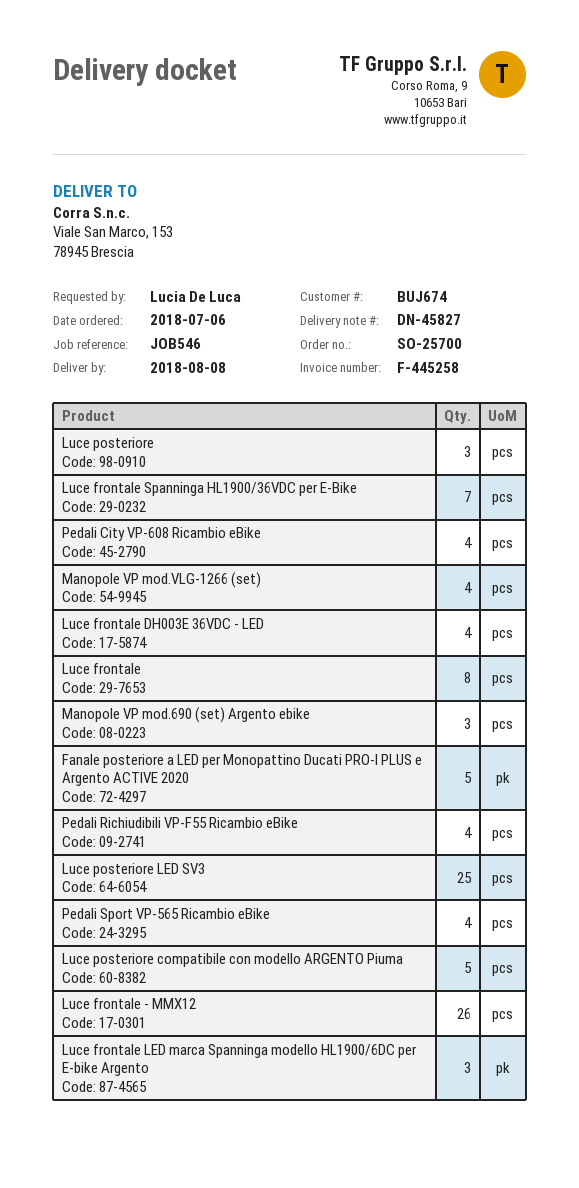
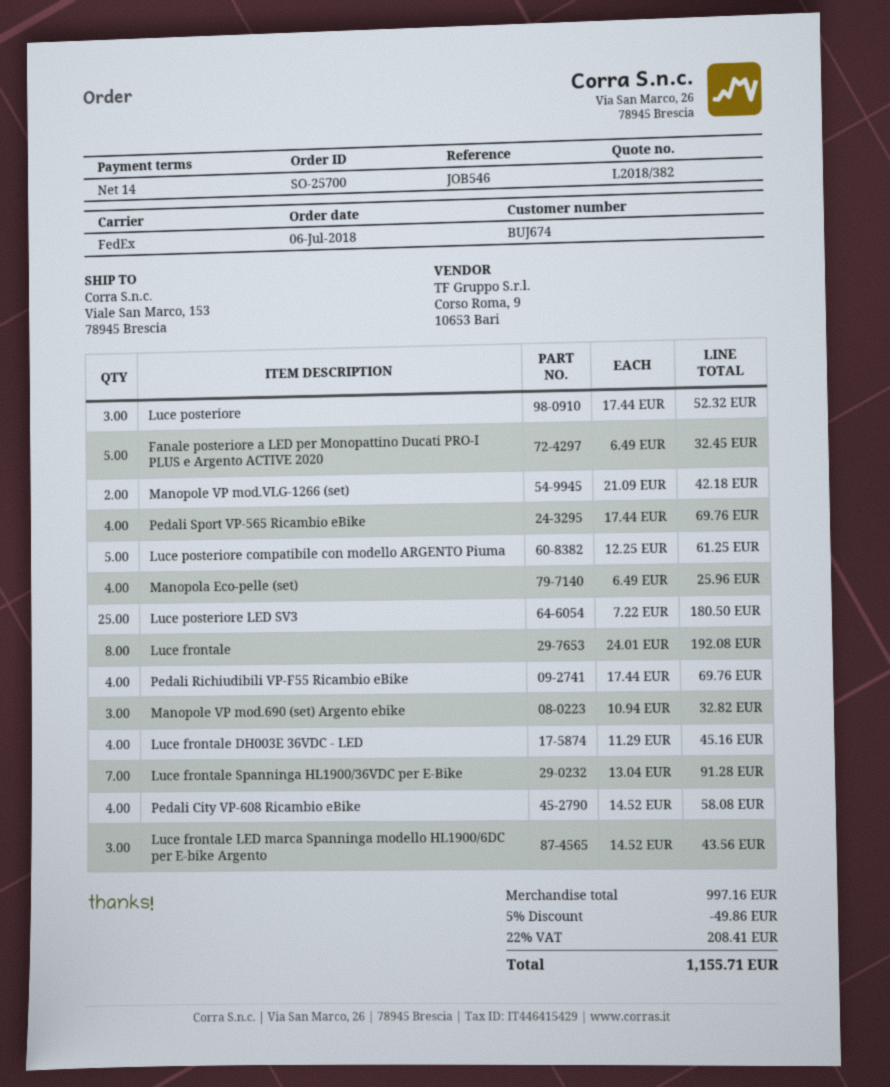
Manopole VP mod.VLG-1266 (set): 4 -> 2
Luce frontale - MMX12: 26 -> none
Manopola Eco-pelle (set): none -> 4

